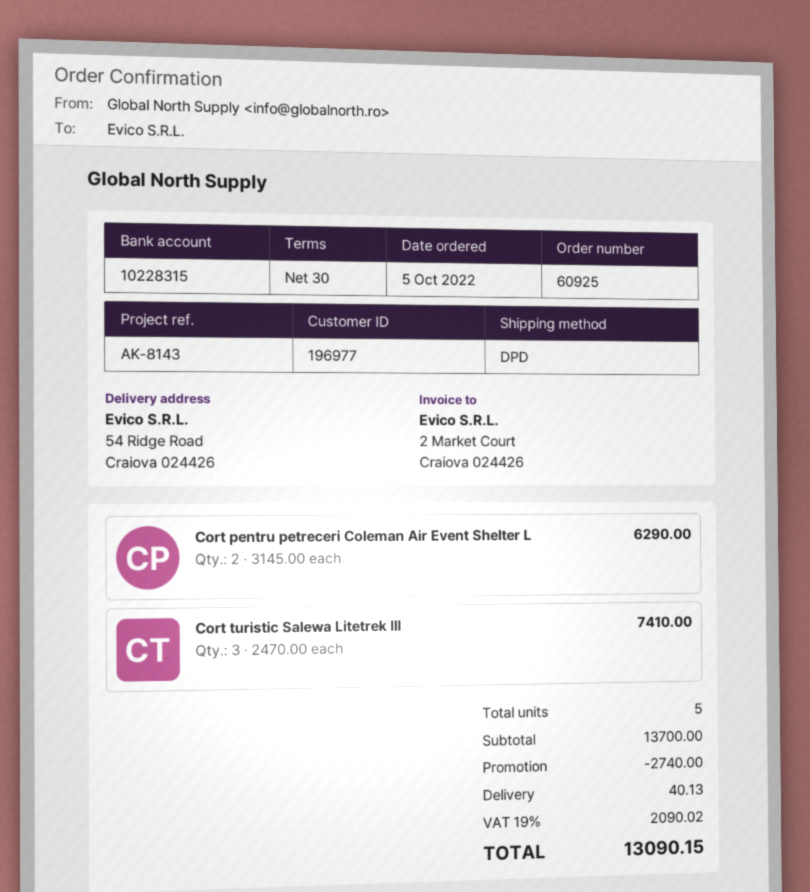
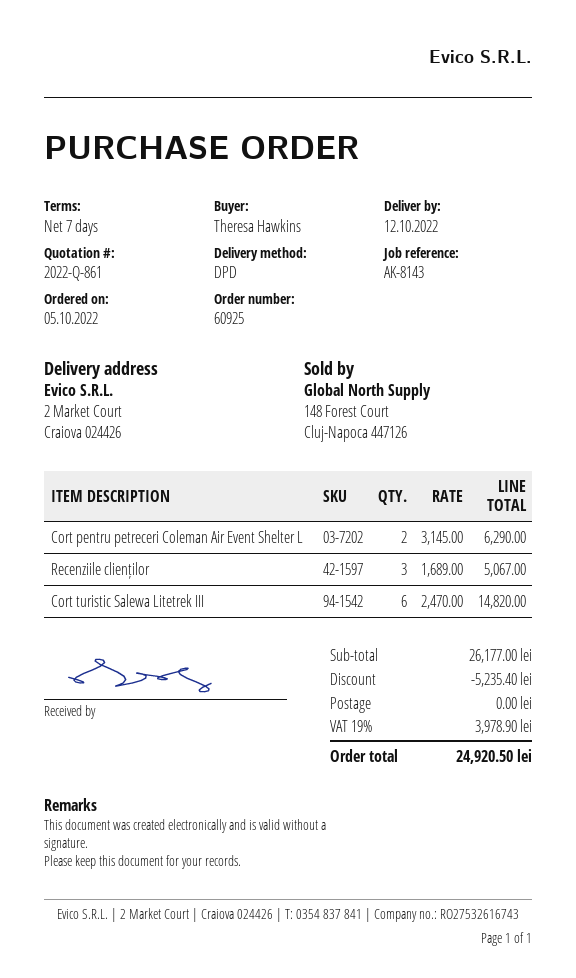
payment terms: 30 days -> 7 days
ship to: 54 Ridge Road, Craiova 024426 -> 2 Market Court, Craiova 024426
Cort turistic Salewa Litetrek III: 3 x 2470.00 = 7410.00 -> 6 x 2470.00 = 14820.00
Recenziile clienților: none -> 3 x 1689.00 = 5067.00
subtotal: 13700.00 -> 26177.00
discount: 2740.00 -> 5235.40
shipping: 40.13 -> 0.00
tax: 19% = 2090.02 -> 19% = 3978.90
total: 13090.15 -> 24920.50

